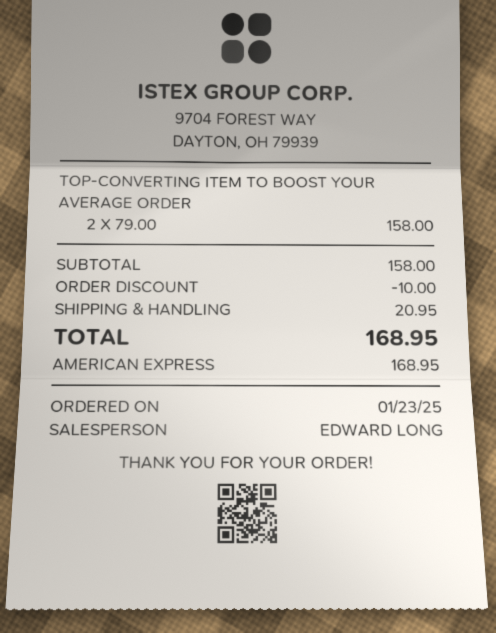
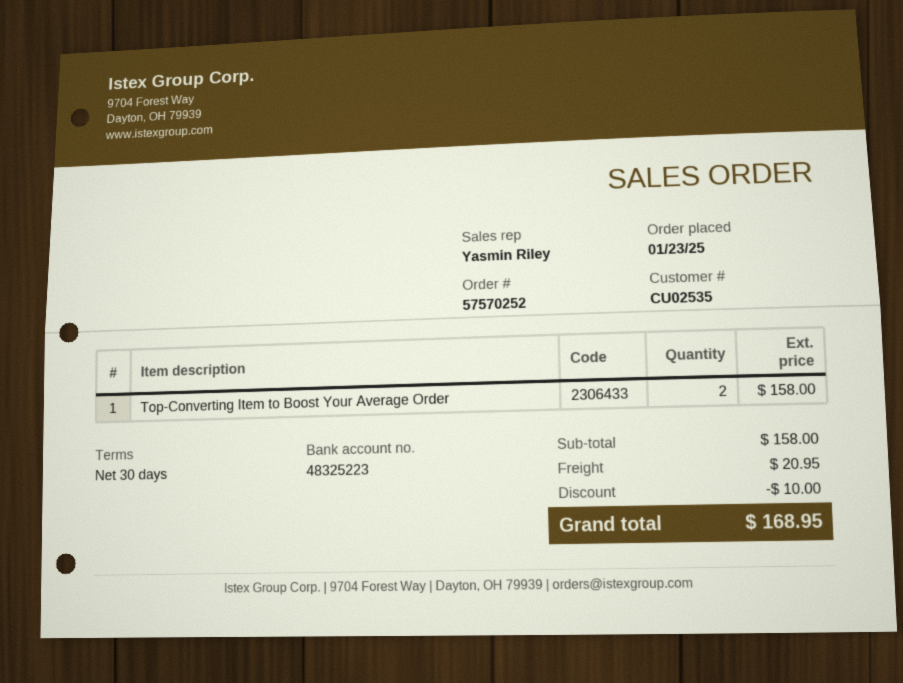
sales rep: EDWARD LONG -> Yasmin Riley

